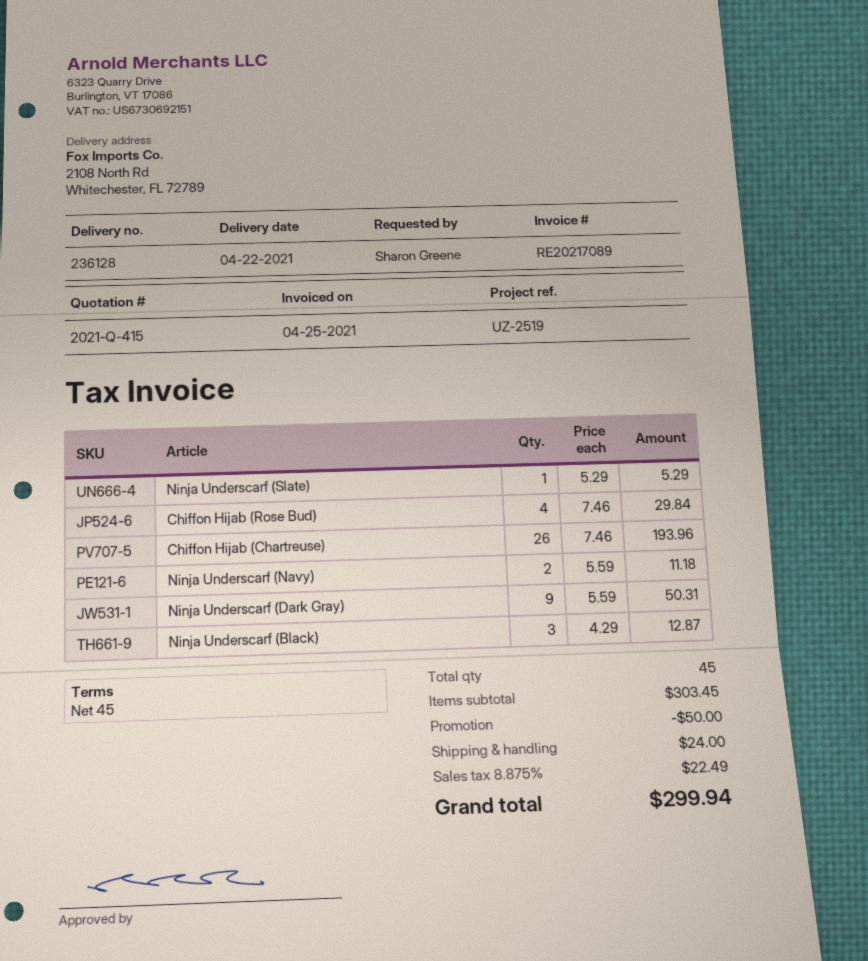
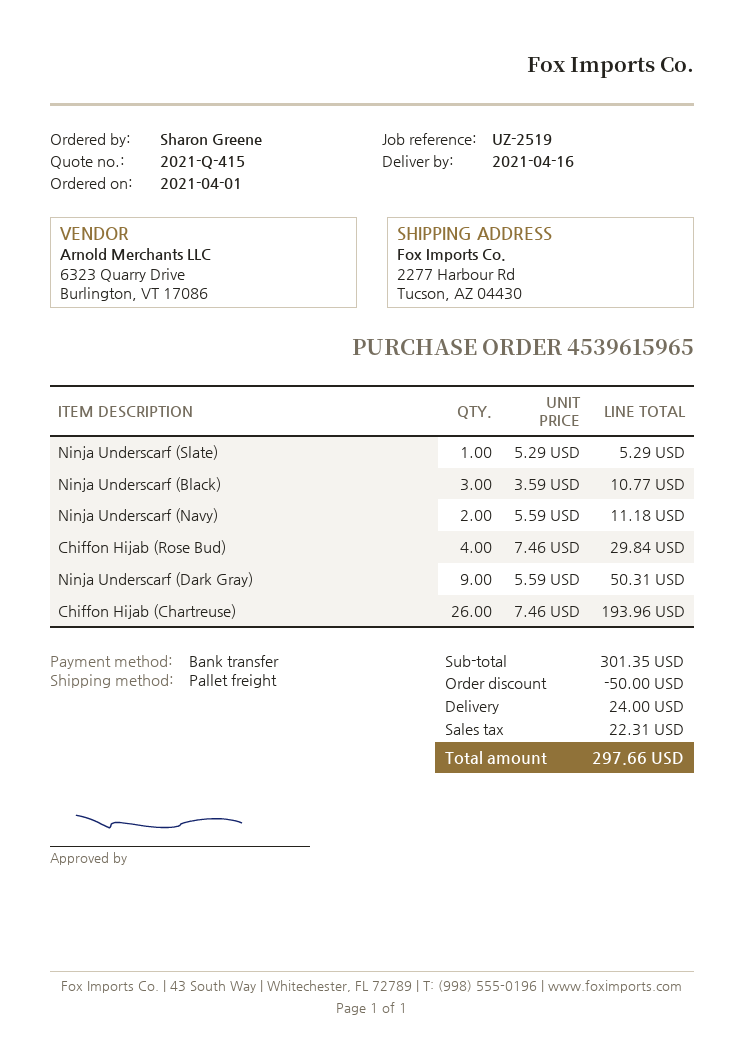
delivery date: 2021-04-22 -> 2021-04-16
ship to: 2108 North Rd, Whitechester, FL 72789 -> 2277 Harbour Rd, Tucson, AZ 04430
Ninja Underscarf (Black): 3 x 4.29 = 12.87 -> 3 x 3.59 = 10.77
subtotal: 303.45 -> 301.35
tax: 22.49 -> 22.31
total: 299.94 -> 297.66

